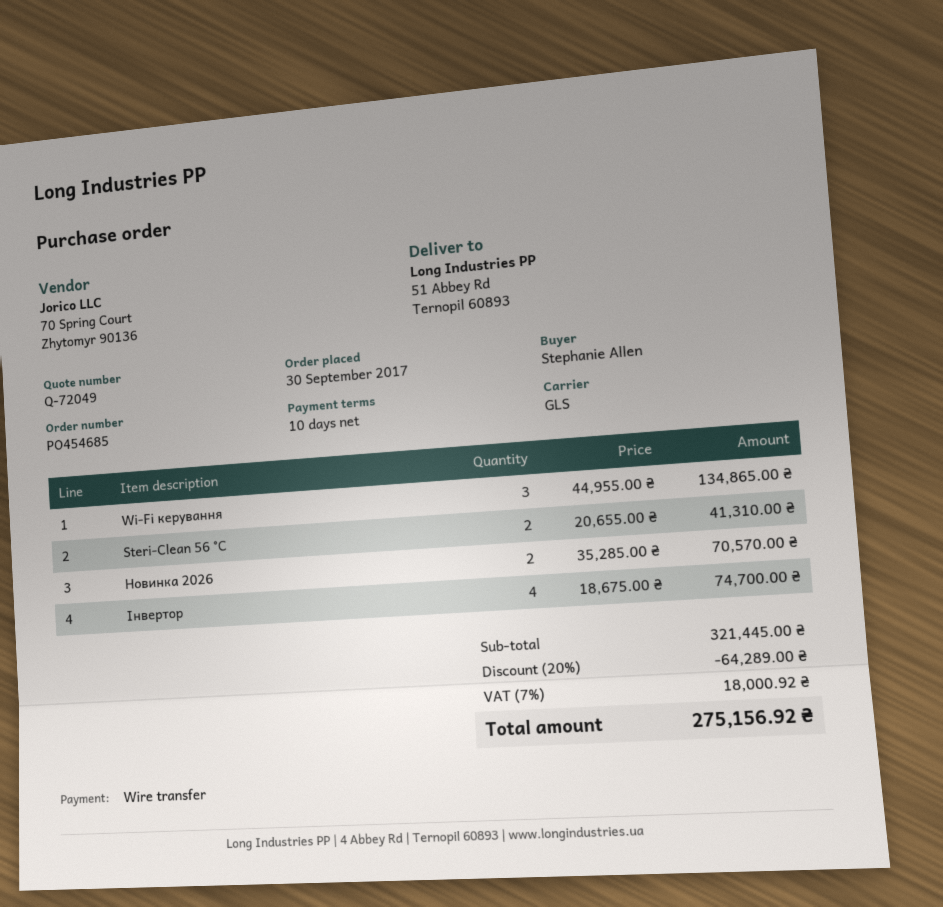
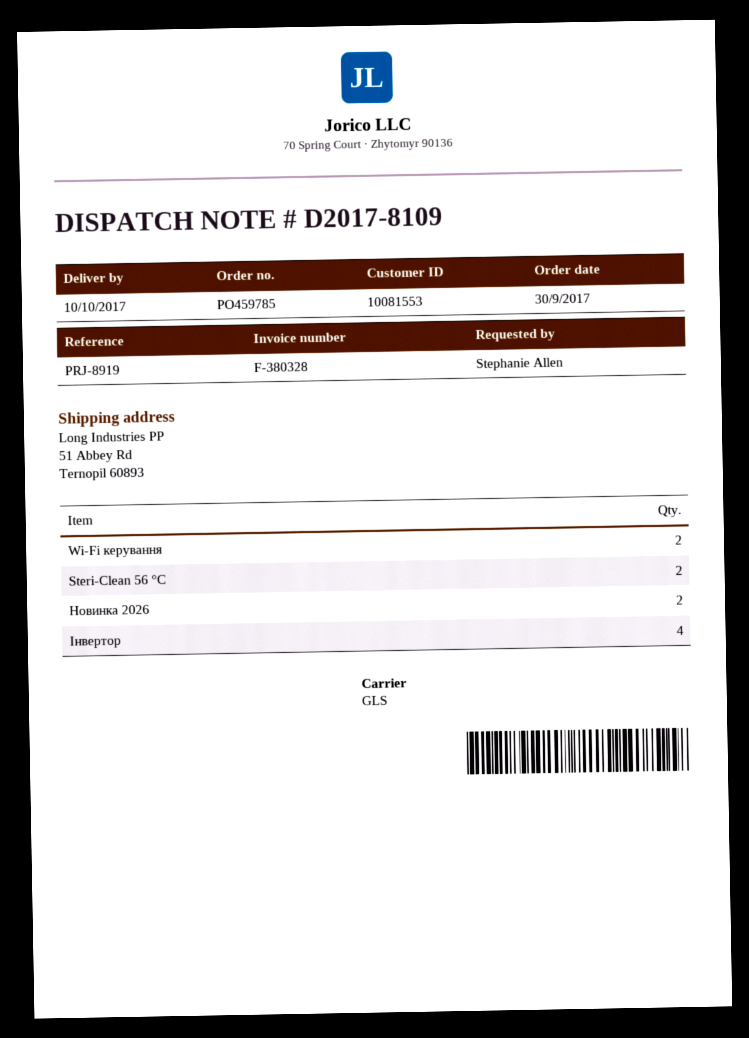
order number: PO454685 -> PO459785
Wi-Fi керування: 3 -> 2

